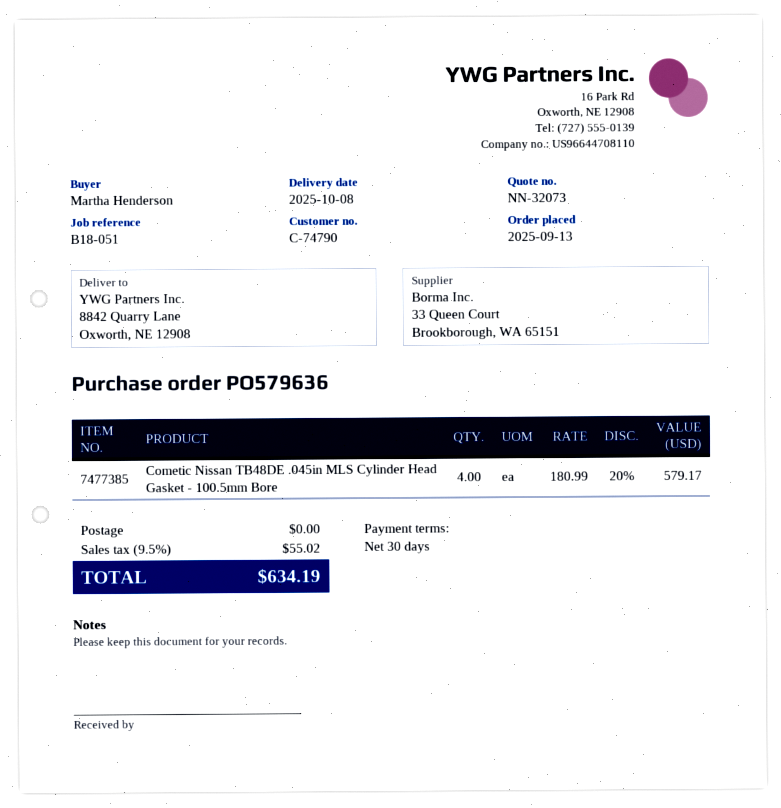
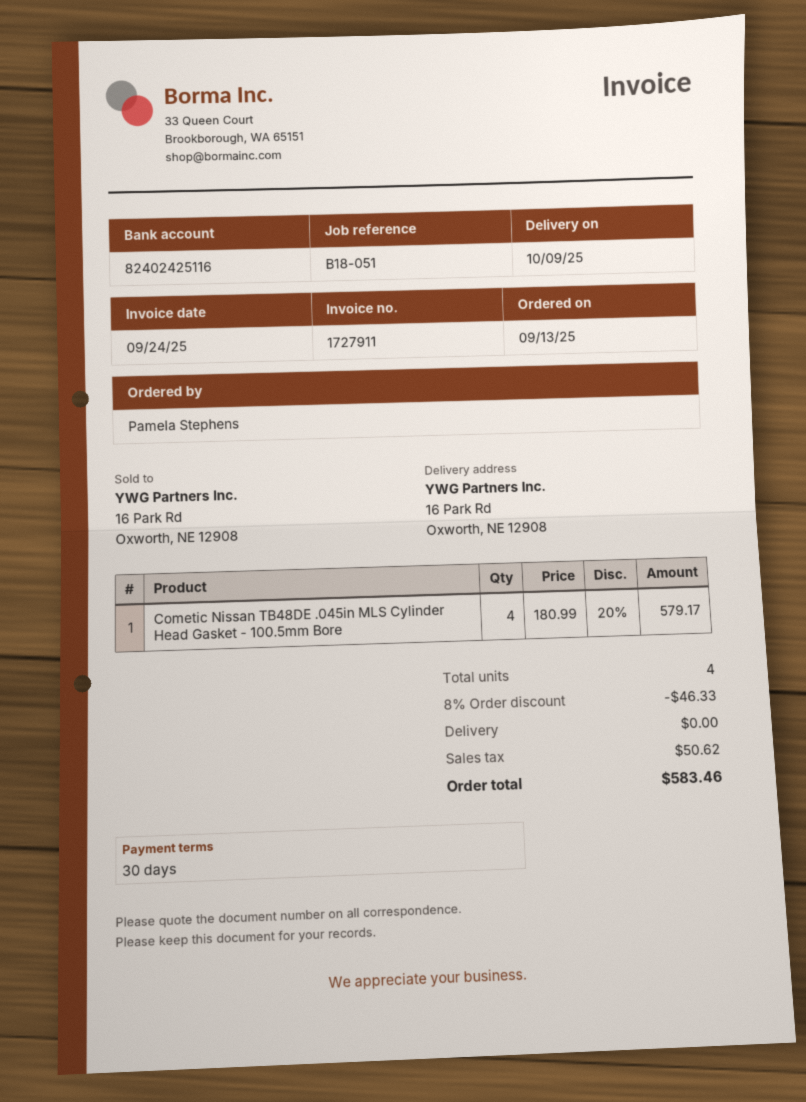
delivery date: 2025-10-08 -> 2025-10-09
ordered by: Martha Henderson -> Pamela Stephens
ship to: 8842 Quarry Lane, Oxworth, NE 12908 -> 16 Park Rd, Oxworth, NE 12908
discount: none -> 8% = 46.33
tax: 55.02 -> 50.62
total: 634.19 -> 583.46

